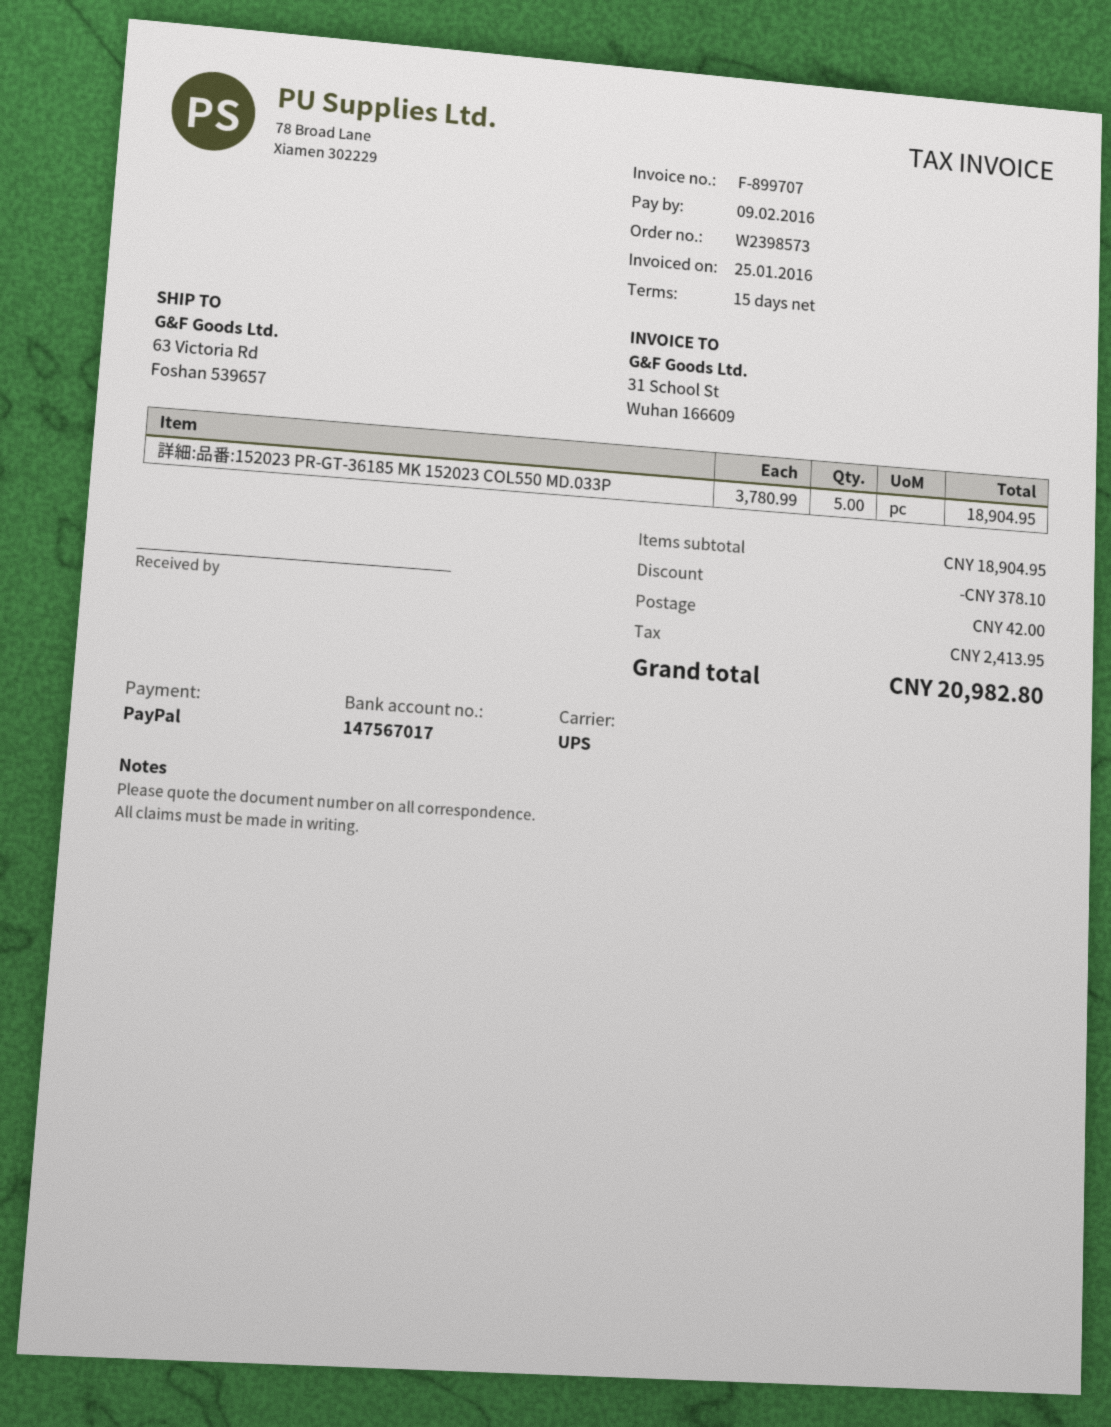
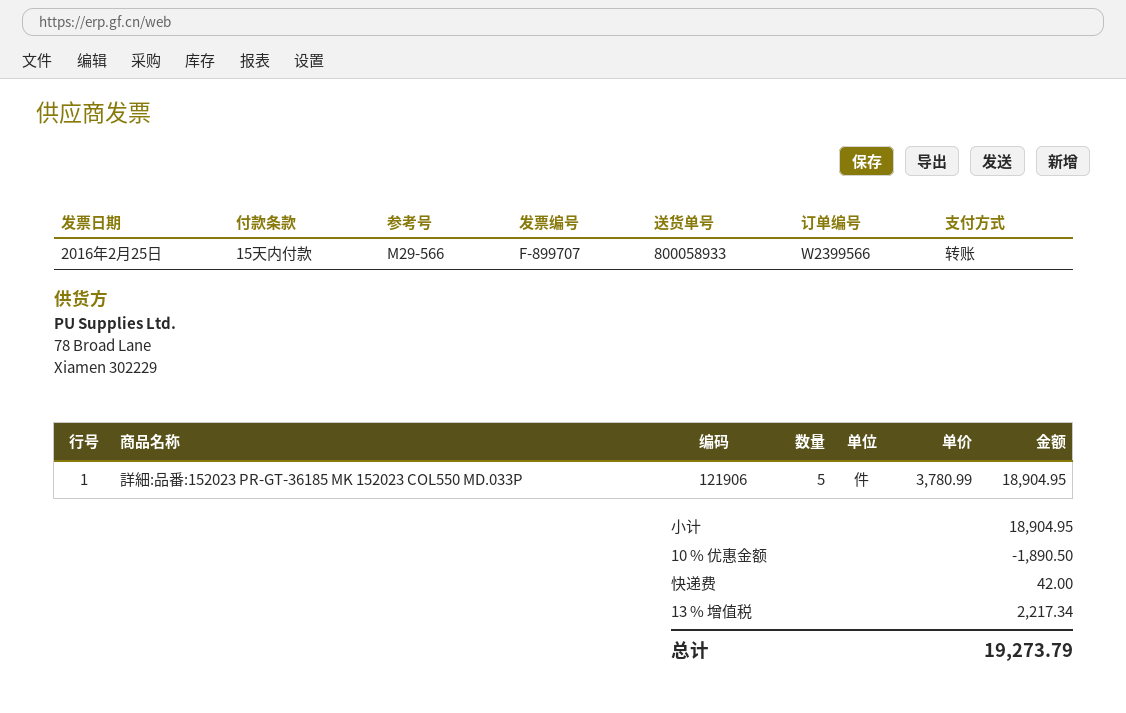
order number: W2398573 -> W2399566
invoice date: 2016-01-25 -> 2016-02-25
payment method: PayPal -> bank transfer
discount: 378.10 -> 1890.50
tax: 2413.95 -> 2217.34
total: 20982.80 -> 19273.79

